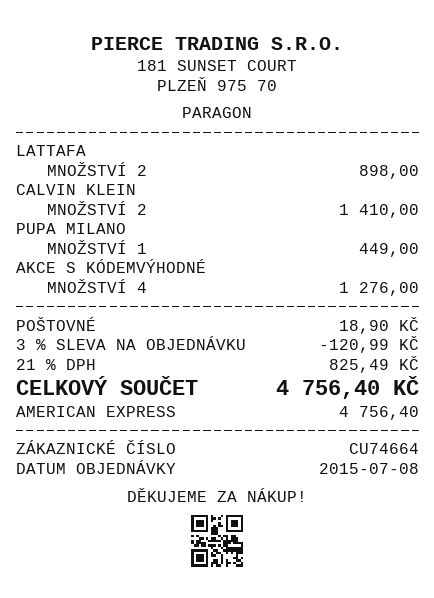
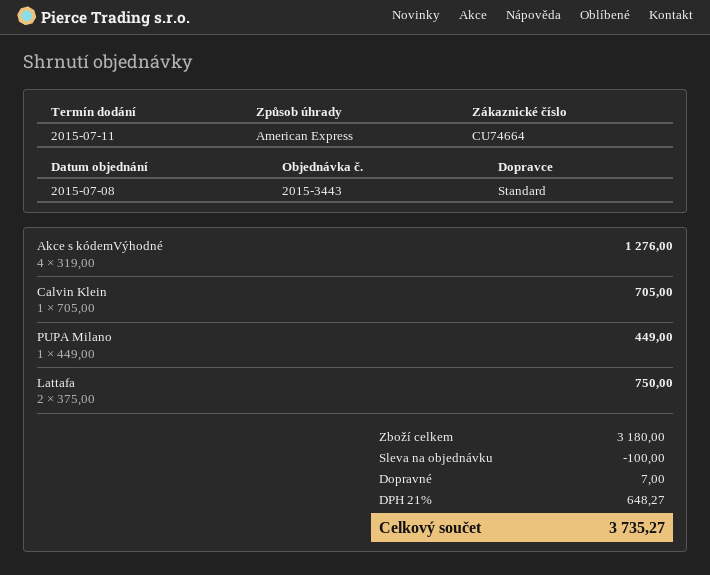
LATTAFA: 2 for 898.00 -> 2 for 750.00
CALVIN KLEIN: 2 for 1410.00 -> 1 for 705.00
discount: 120.99 -> 100.00
shipping: 18.90 -> 7.00
tax: 21% = 825.49 -> 21% = 648.27
total: 4756.40 -> 3735.27

